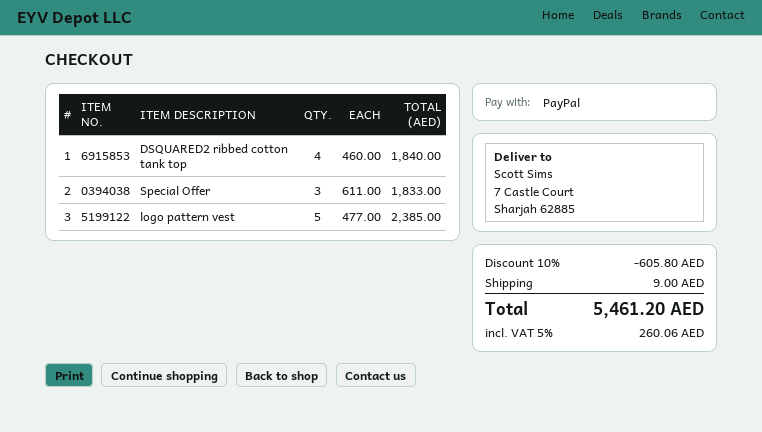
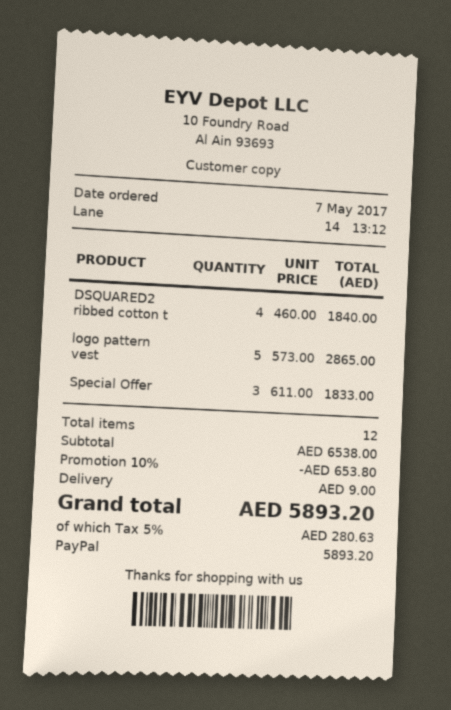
logo pattern vest: 5 x 477.00 = 2385.00 -> 5 x 573.00 = 2865.00
discount: 10% = 605.80 -> 10% = 653.80
tax: 5% = 260.06 -> 5% = 280.63
total: 5461.20 -> 5893.20

